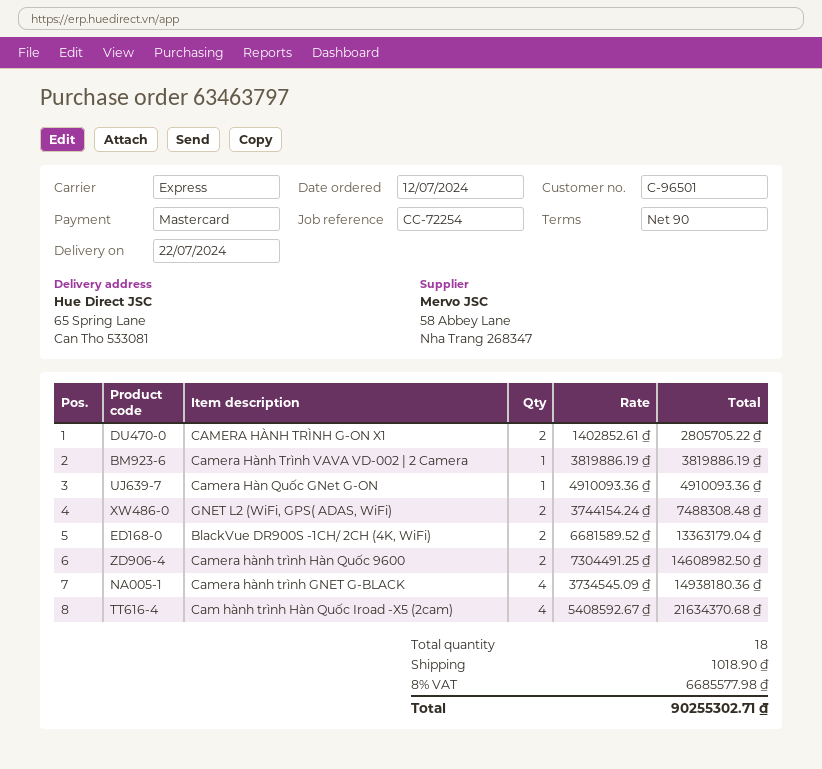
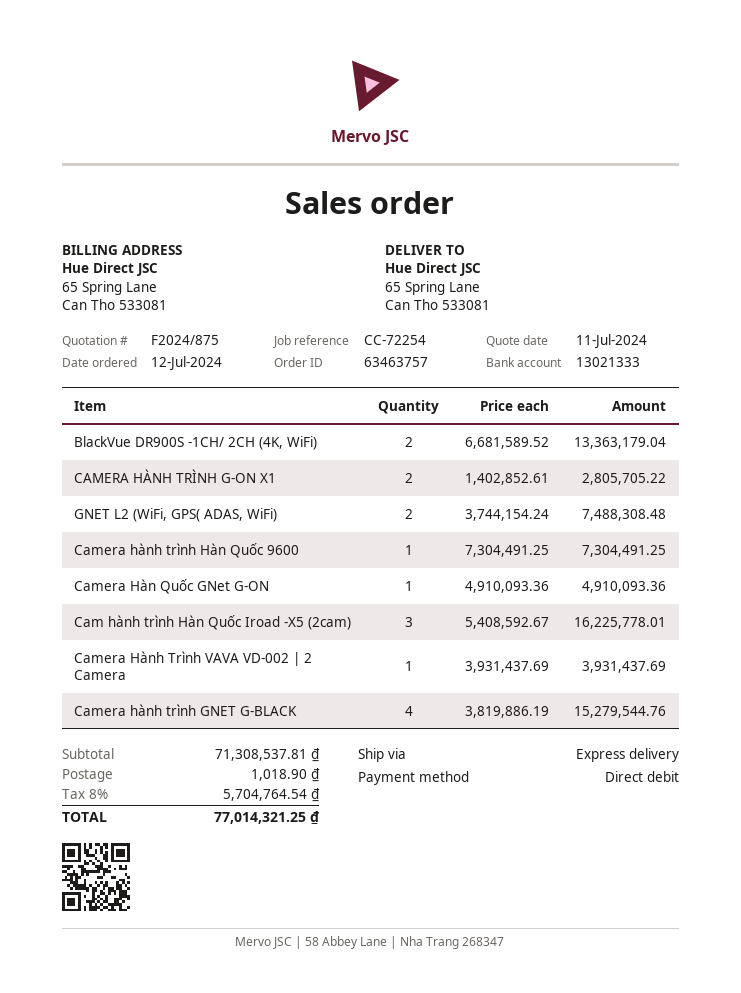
order number: 63463797 -> 63463757
payment method: Mastercard -> direct debit
Camera Hành Trình VAVA VD-002 | 2 Camera: 1 x 3819886.19 = 3819886.19 -> 1 x 3931437.69 = 3931437.69
Camera hành trình Hàn Quốc 9600: 2 x 7304491.25 = 14608982.50 -> 1 x 7304491.25 = 7304491.25
Camera hành trình GNET G-BLACK: 4 x 3734545.09 = 14938180.36 -> 4 x 3819886.19 = 15279544.76
Cam hành trình Hàn Quốc Iroad -X5 (2cam): 4 x 5408592.67 = 21634370.68 -> 3 x 5408592.67 = 16225778.01
tax: 8% = 6685577.98 -> 8% = 5704764.54
total: 90255302.71 -> 77014321.25

